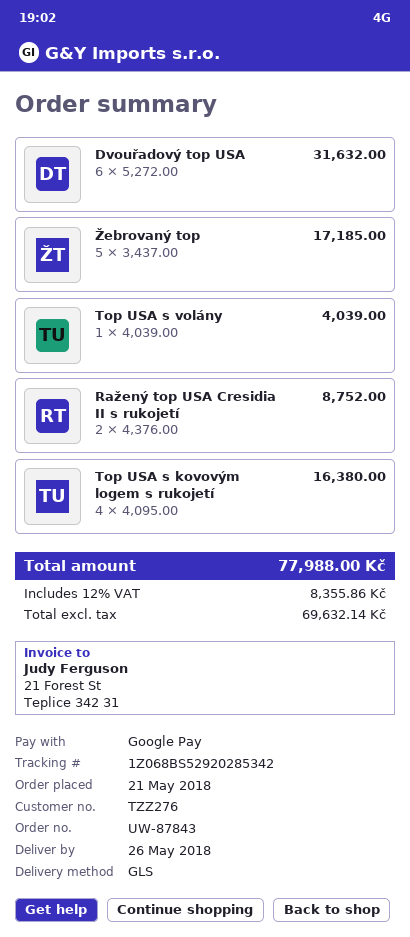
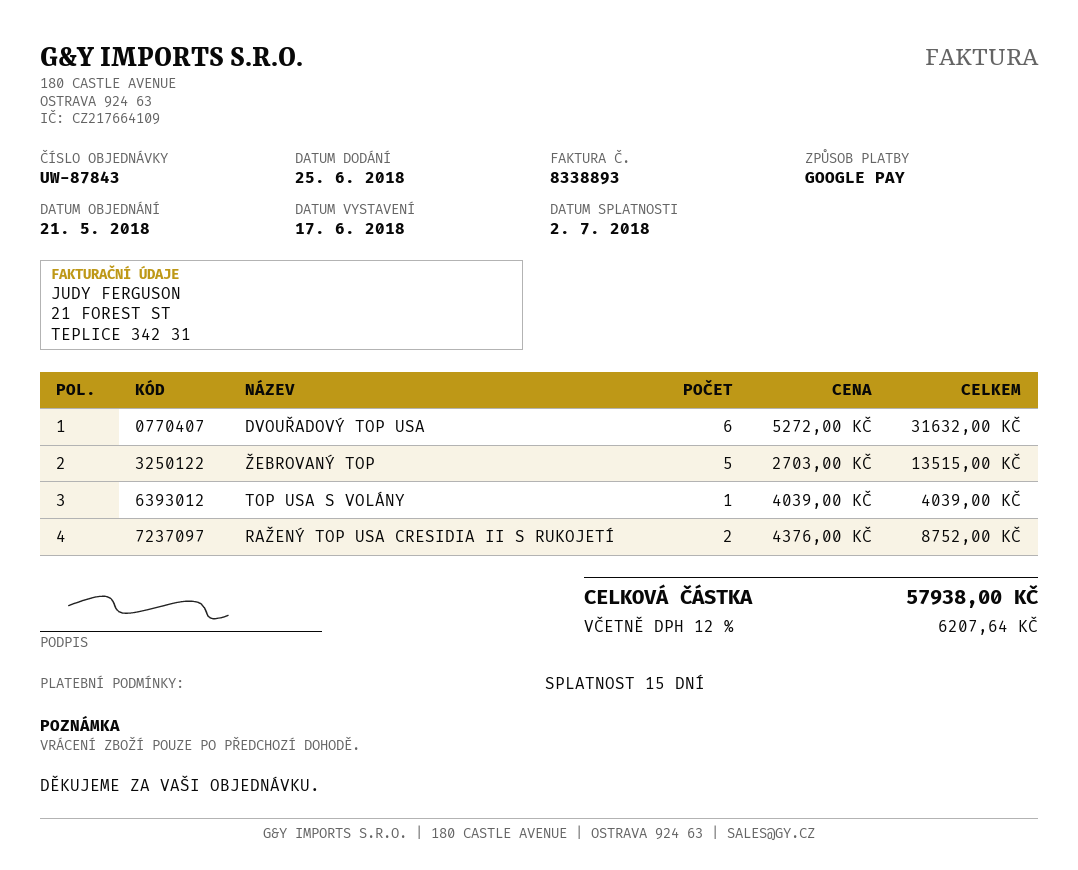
delivery date: 2018-05-26 -> 2018-06-25
Žebrovaný top: 5 x 3437.00 = 17185.00 -> 5 x 2703.00 = 13515.00
Top USA s kovovým logem s rukojetí: 4 x 4095.00 = 16380.00 -> none
tax: 12% = 8355.86 -> 12% = 6207.64
total: 77988.00 -> 57938.00

